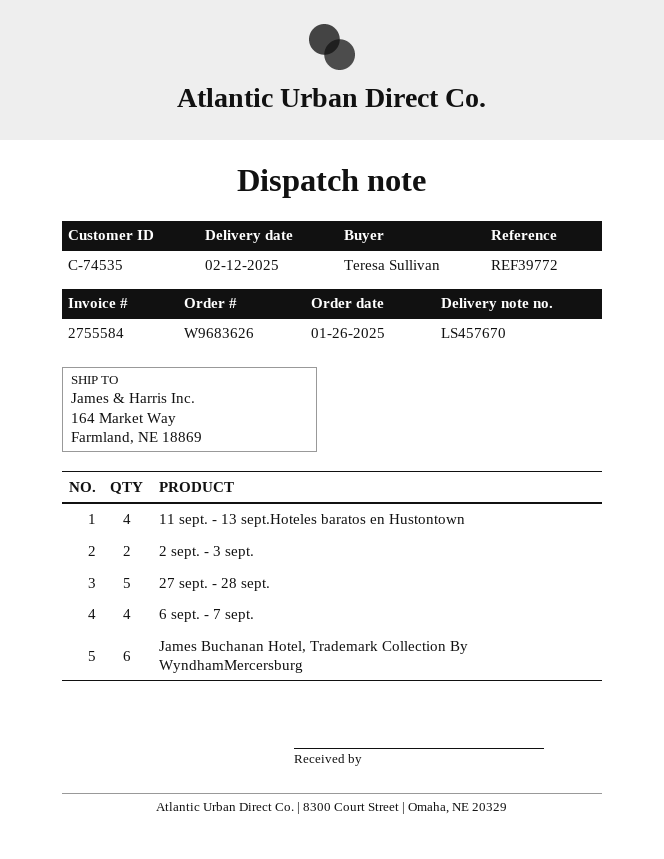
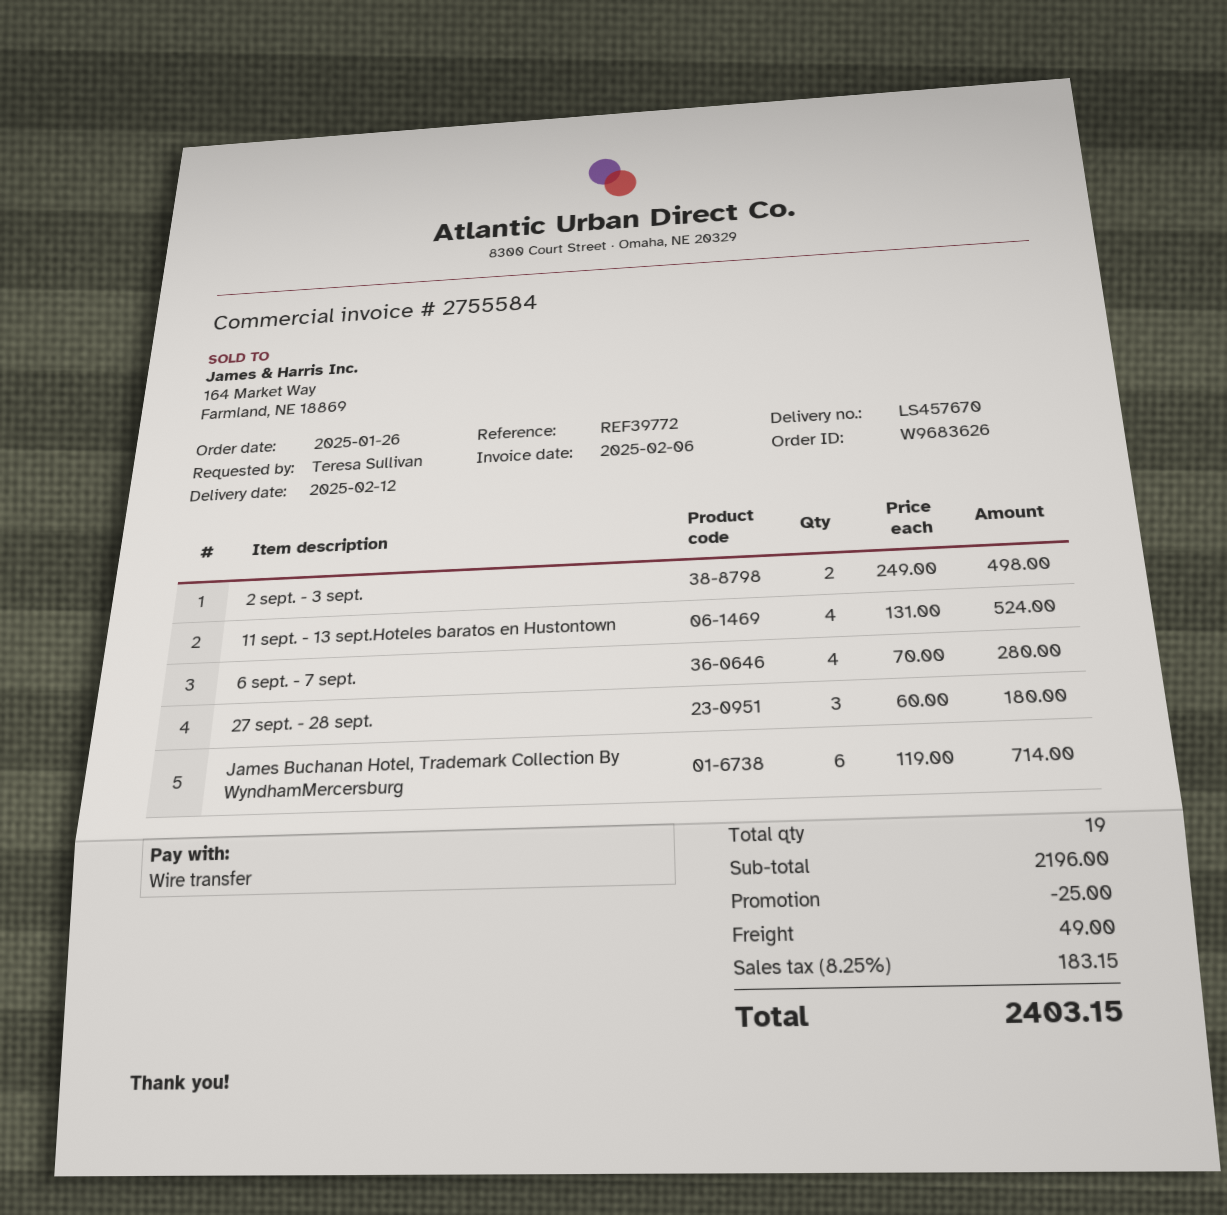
27 sept. - 28 sept.: 5 -> 3

